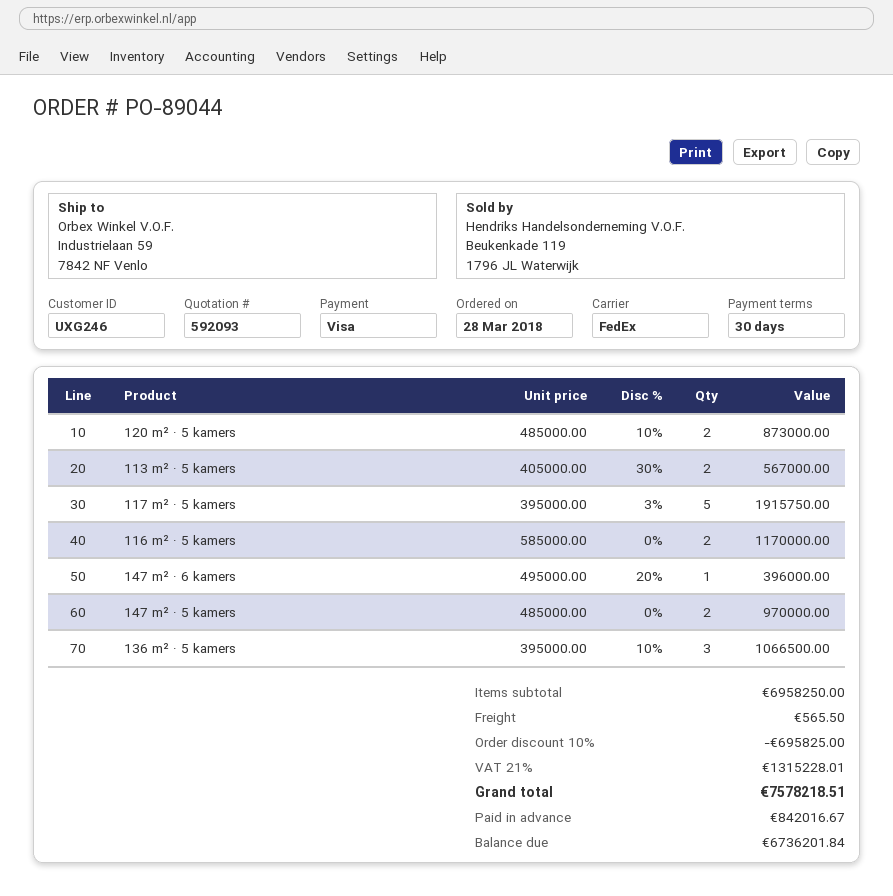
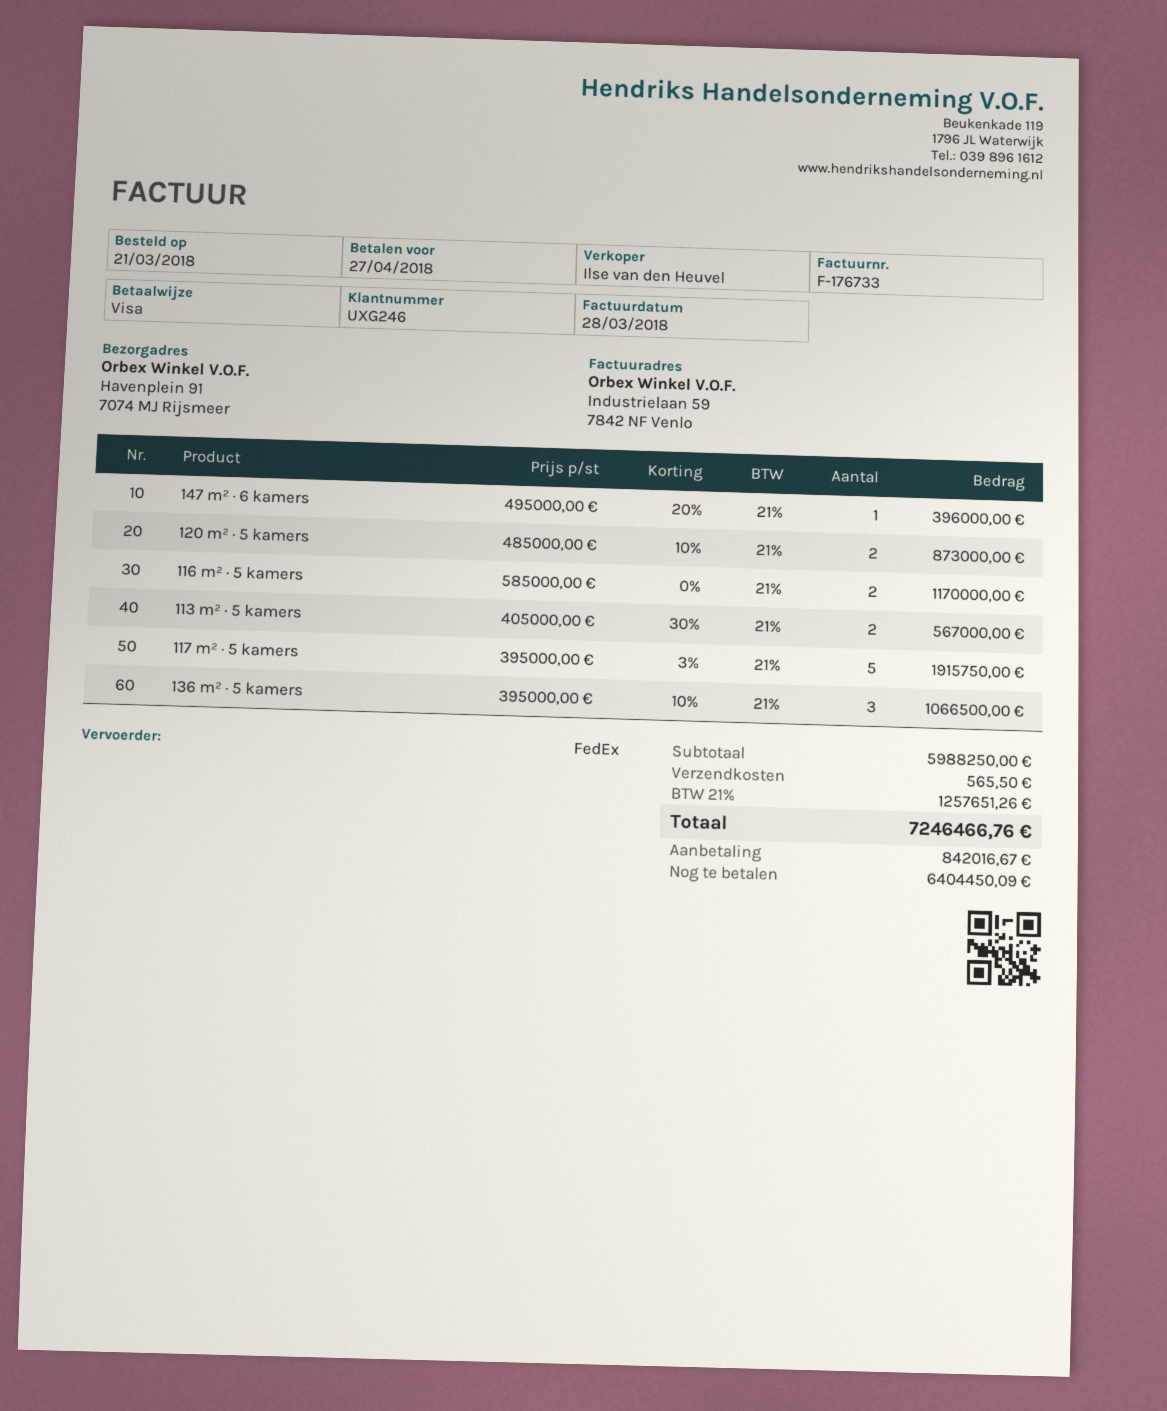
order date: 2018-03-28 -> 2018-03-21
ship to: Industrielaan 59, 7842 NF Venlo -> Havenplein 91, 7074 MJ Rijsmeer
147 m² · 5 kamers: 2 x 485000.00 = 970000.00 -> none
subtotal: 6958250.00 -> 5988250.00
discount: 10% = 695825.00 -> none
tax: 21% = 1315228.01 -> 21% = 1257651.26
total: 7578218.51 -> 7246466.76
balance: 6736201.84 -> 6404450.09

